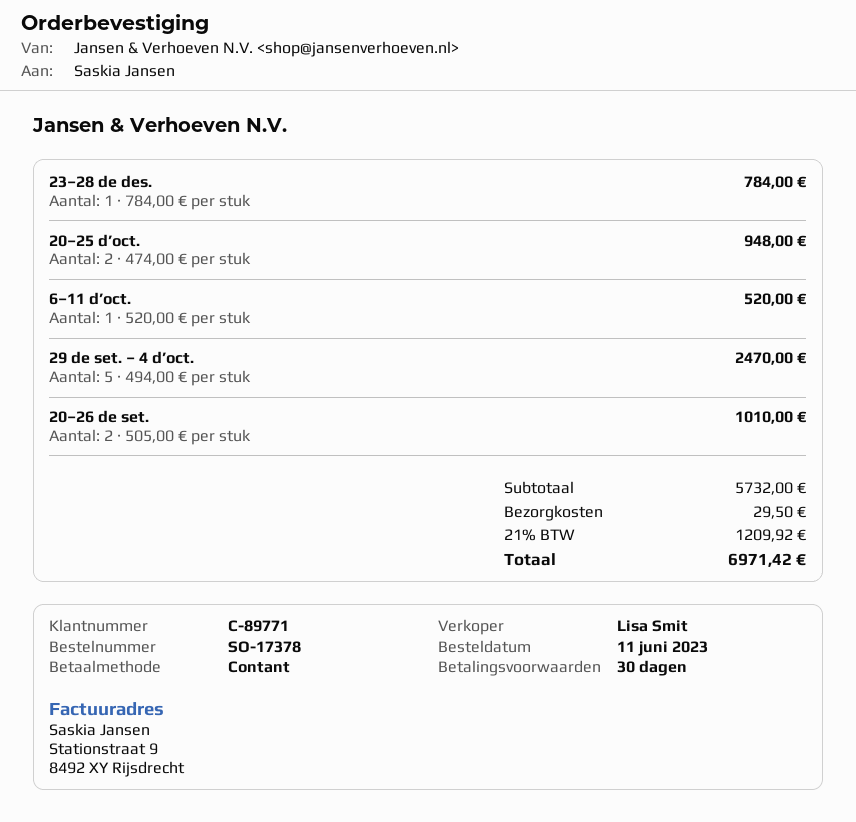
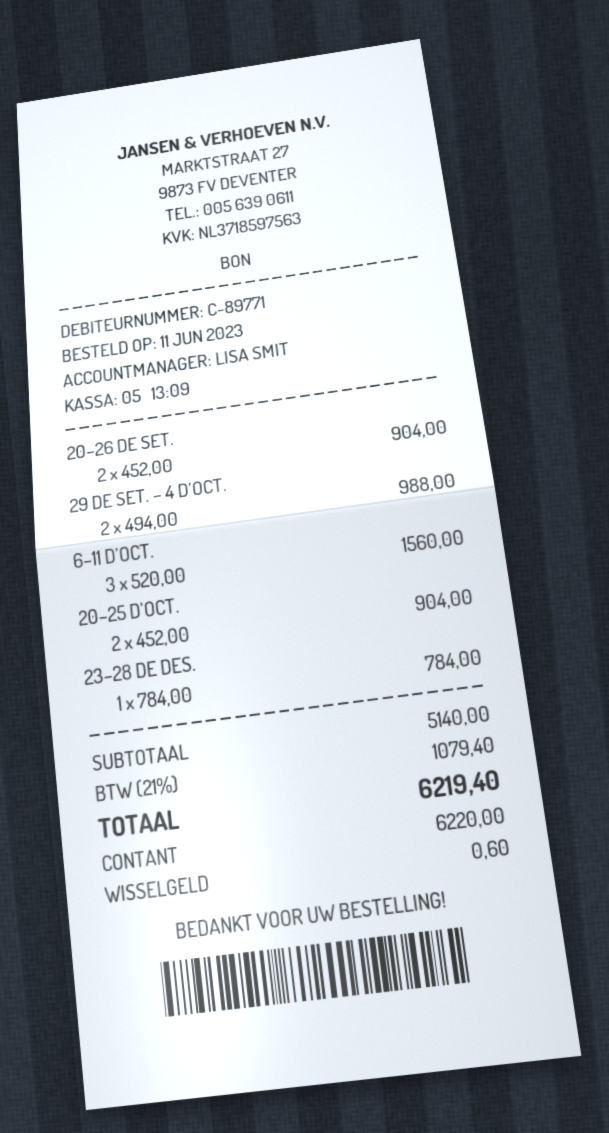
20–25 d’oct.: 2 x 474.00 = 948.00 -> 2 x 452.00 = 904.00
6–11 d’oct.: 1 x 520.00 = 520.00 -> 3 x 520.00 = 1560.00
29 de set. – 4 d’oct.: 5 x 494.00 = 2470.00 -> 2 x 494.00 = 988.00
20–26 de set.: 2 x 505.00 = 1010.00 -> 2 x 452.00 = 904.00
subtotal: 5732.00 -> 5140.00
shipping: 29.50 -> none
tax: 21% = 1209.92 -> 21% = 1079.40
total: 6971.42 -> 6219.40

